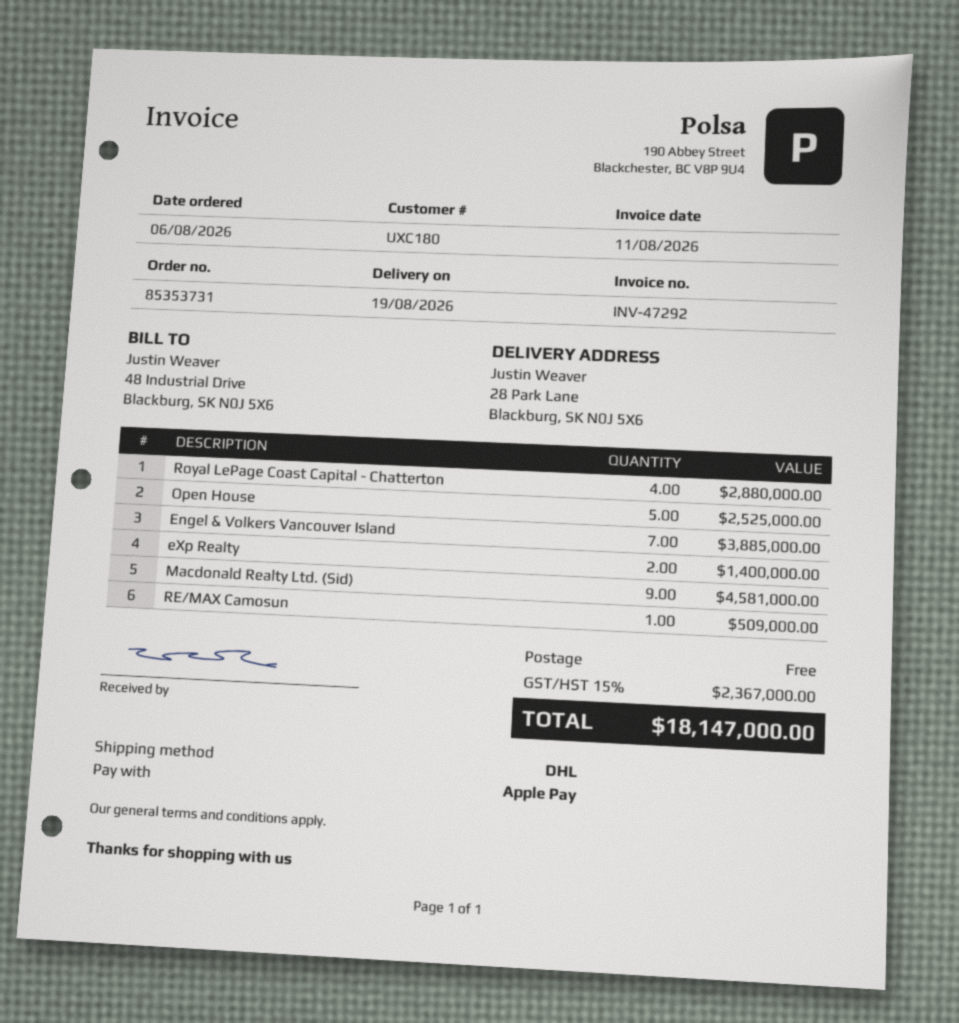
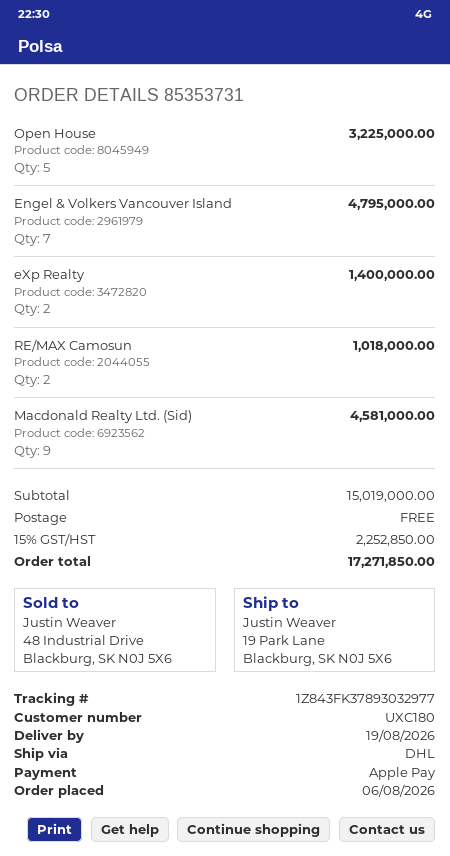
ship to: 28 Park Lane, Blackburg, SK N0J 5X6 -> 19 Park Lane, Blackburg, SK N0J 5X6
Royal LePage Coast Capital - Chatterton: 4 for 2880000.00 -> none
Open House: 5 for 2525000.00 -> 5 for 3225000.00
Engel & Volkers Vancouver Island: 7 for 3885000.00 -> 7 for 4795000.00
RE/MAX Camosun: 1 for 509000.00 -> 2 for 1018000.00
tax: 15% = 2367000.00 -> 15% = 2252850.00
total: 18147000.00 -> 17271850.00

